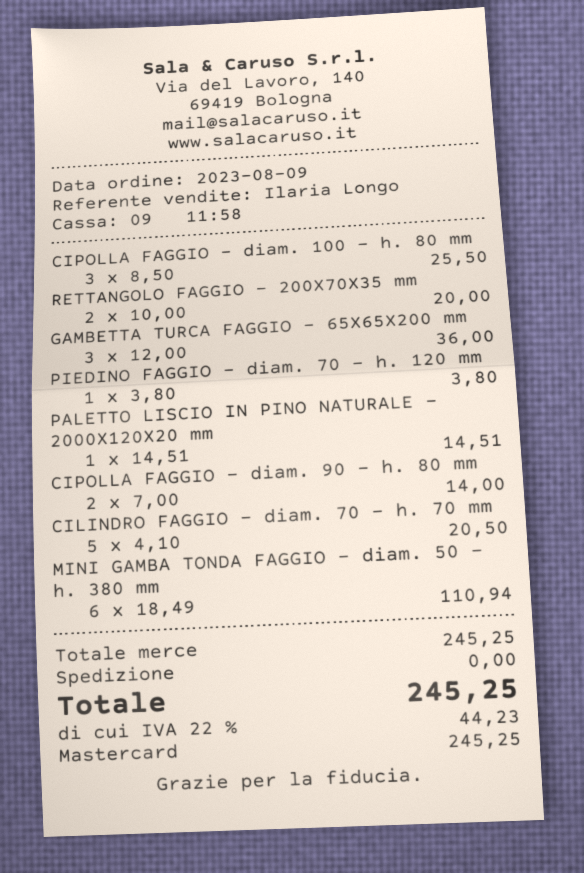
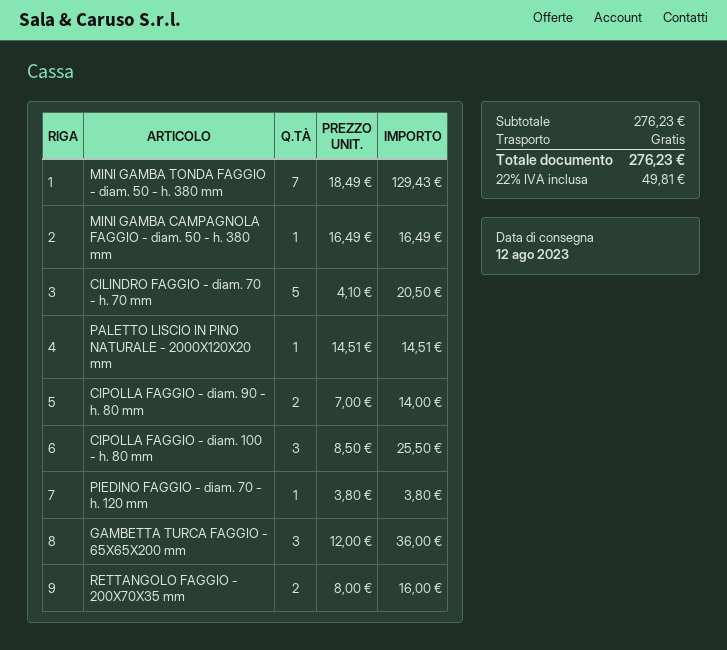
RETTANGOLO FAGGIO - 200X70X35 mm: 2 x 10.00 = 20.00 -> 2 x 8.00 = 16.00
MINI GAMBA TONDA FAGGIO - diam. 50 - h. 380 mm: 6 x 18.49 = 110.94 -> 7 x 18.49 = 129.43
MINI GAMBA CAMPAGNOLA FAGGIO - diam. 50 - h. 380 mm: none -> 1 x 16.49 = 16.49
subtotal: 245.25 -> 276.23
tax: 22% = 44.23 -> 22% = 49.81
total: 245.25 -> 276.23

